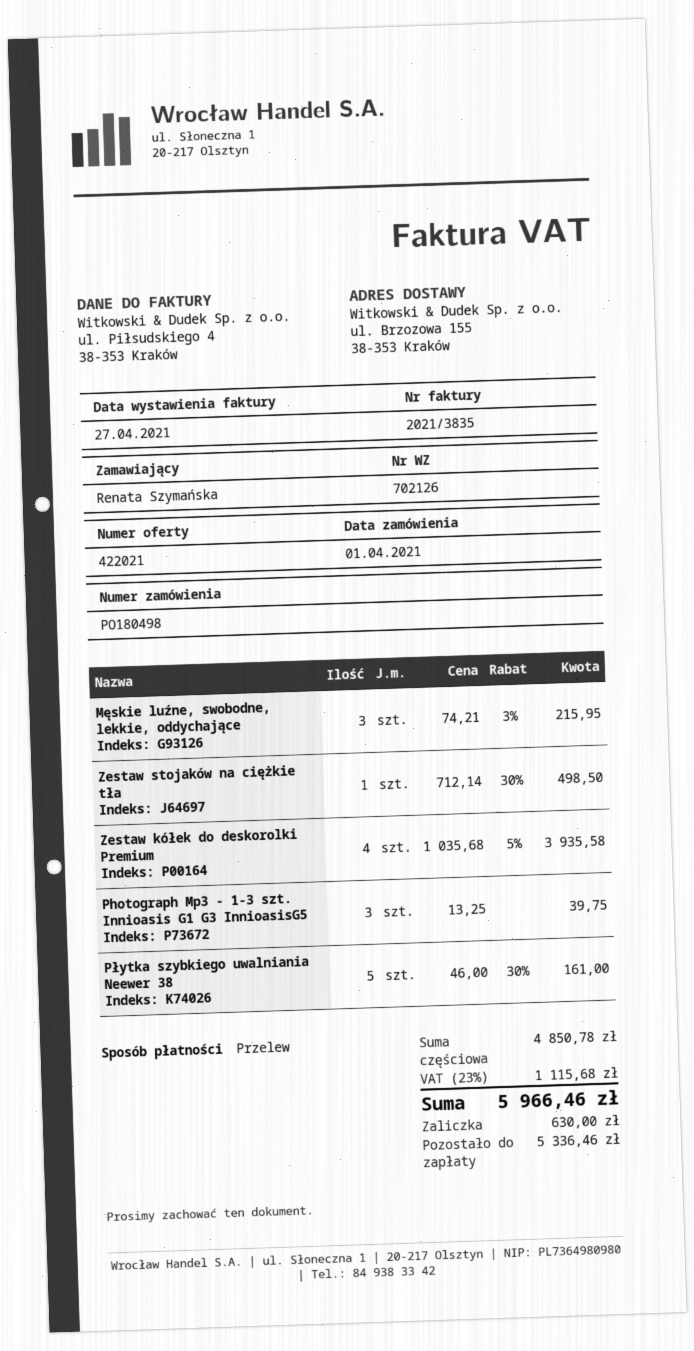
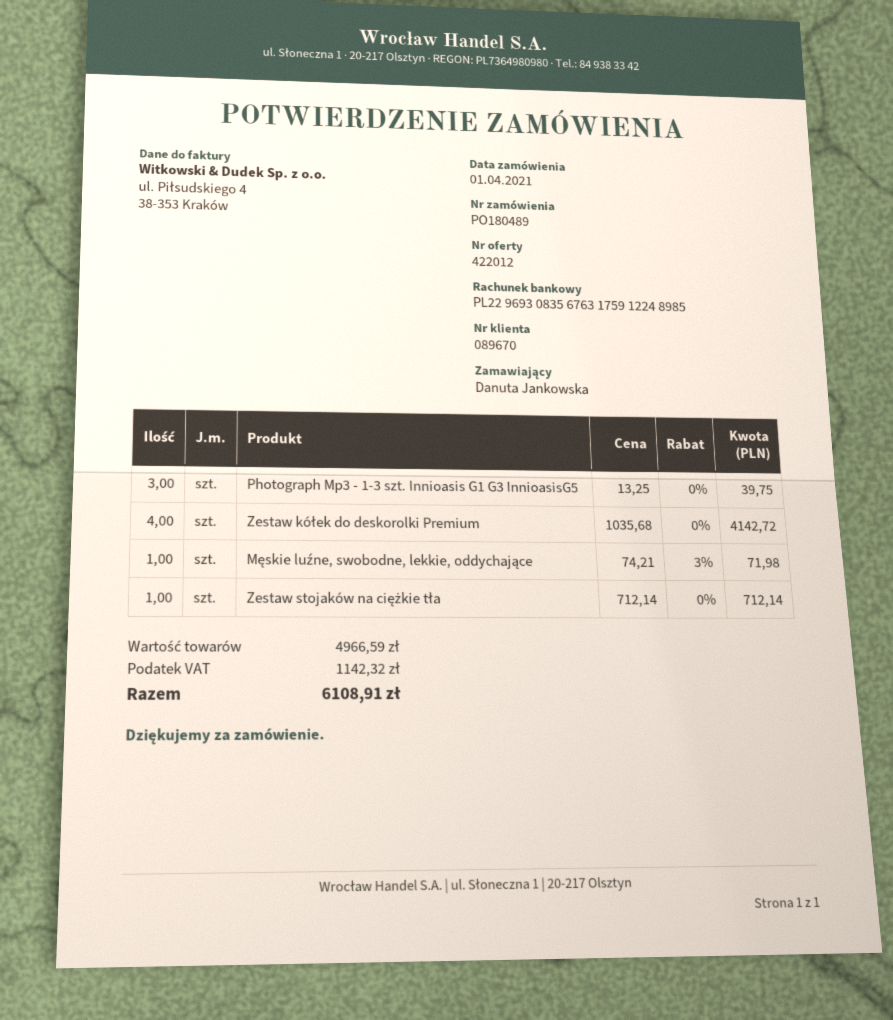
quote number: 422021 -> 422012
order number: PO180498 -> PO180489
ordered by: Renata Szymańska -> Danuta Jankowska
Męskie luźne, swobodne, lekkie, oddychające: 3 x 74.21 - 3% = 215.95 -> 1 x 74.21 - 3% = 71.98
Zestaw stojaków na ciężkie tła: 1 x 712.14 - 30% = 498.50 -> 1 x 712.14 = 712.14
Zestaw kółek do deskorolki Premium: 4 x 1035.68 - 5% = 3935.58 -> 4 x 1035.68 = 4142.72
Płytka szybkiego uwalniania Neewer 38: 5 x 46.00 - 30% = 161.00 -> none
subtotal: 4850.78 -> 4966.59
tax: 1115.68 -> 1142.32
total: 5966.46 -> 6108.91

